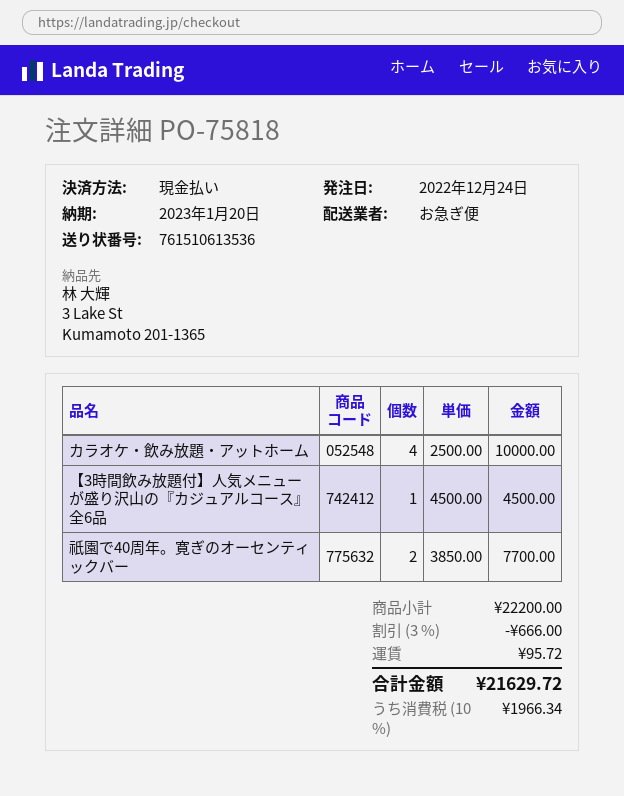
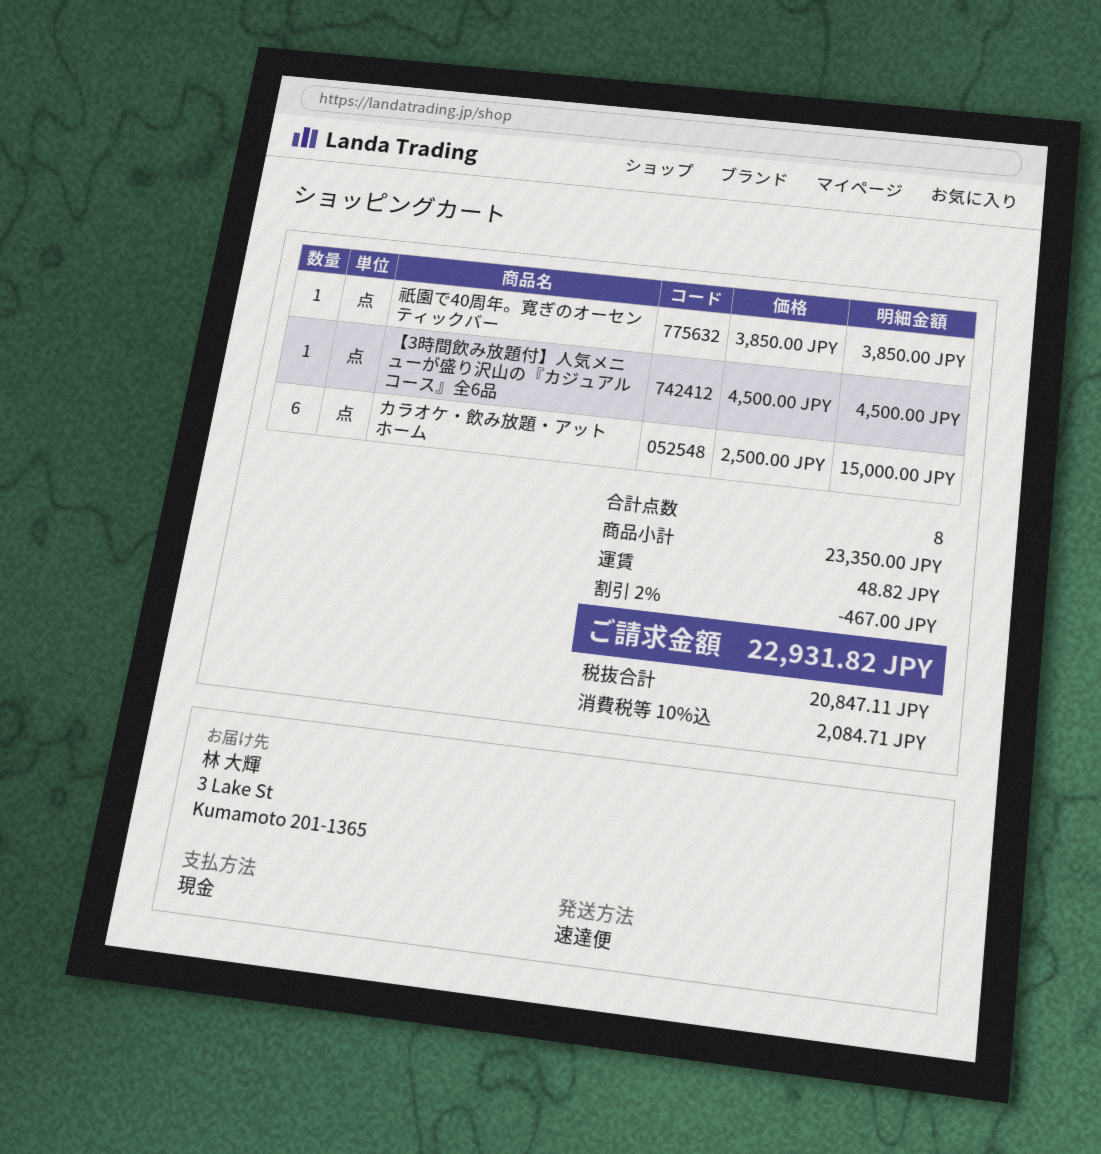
カラオケ・飲み放題・アットホーム: 4 x 2500.00 = 10000.00 -> 6 x 2500.00 = 15000.00
祇園で40周年。寛ぎのオーセンティックバー: 2 x 3850.00 = 7700.00 -> 1 x 3850.00 = 3850.00
subtotal: 22200.00 -> 23350.00
discount: 3% = 666.00 -> 2% = 467.00
shipping: 95.72 -> 48.82
tax: 10% = 1966.34 -> 10% = 2084.71
total: 21629.72 -> 22931.82

